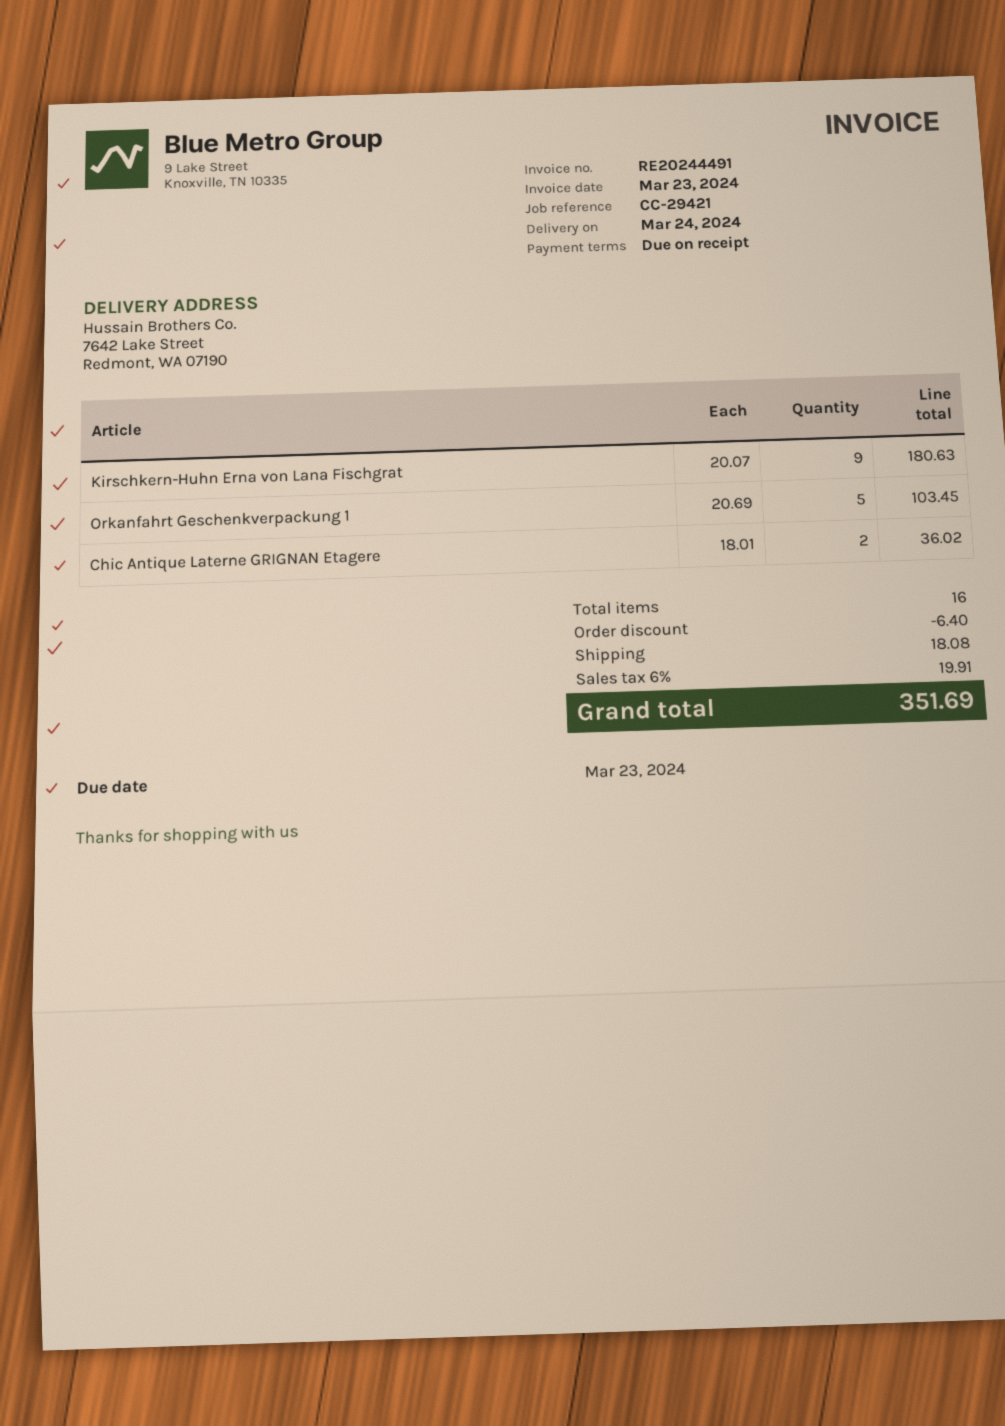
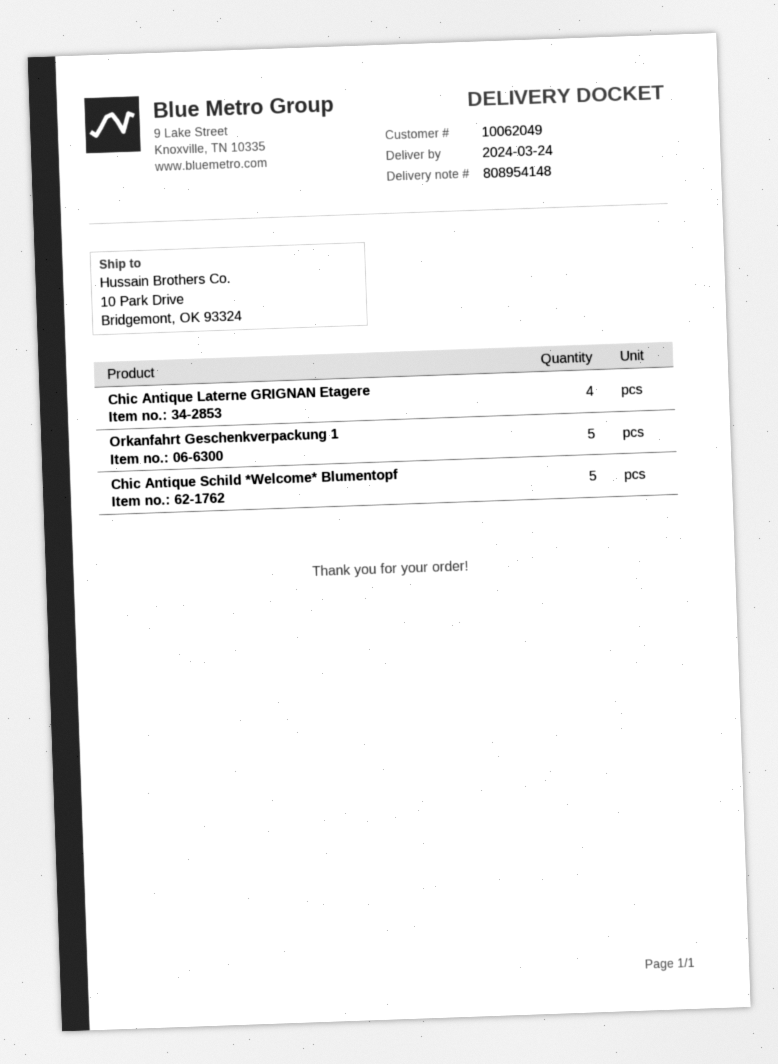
ship to: 7642 Lake Street, Redmont, WA 07190 -> 10 Park Drive, Bridgemont, OK 93324
Kirschkern-Huhn Erna von Lana Fischgrat: 9 -> none
Chic Antique Laterne GRIGNAN Etagere: 2 -> 4
Chic Antique Schild *Welcome* Blumentopf: none -> 5

